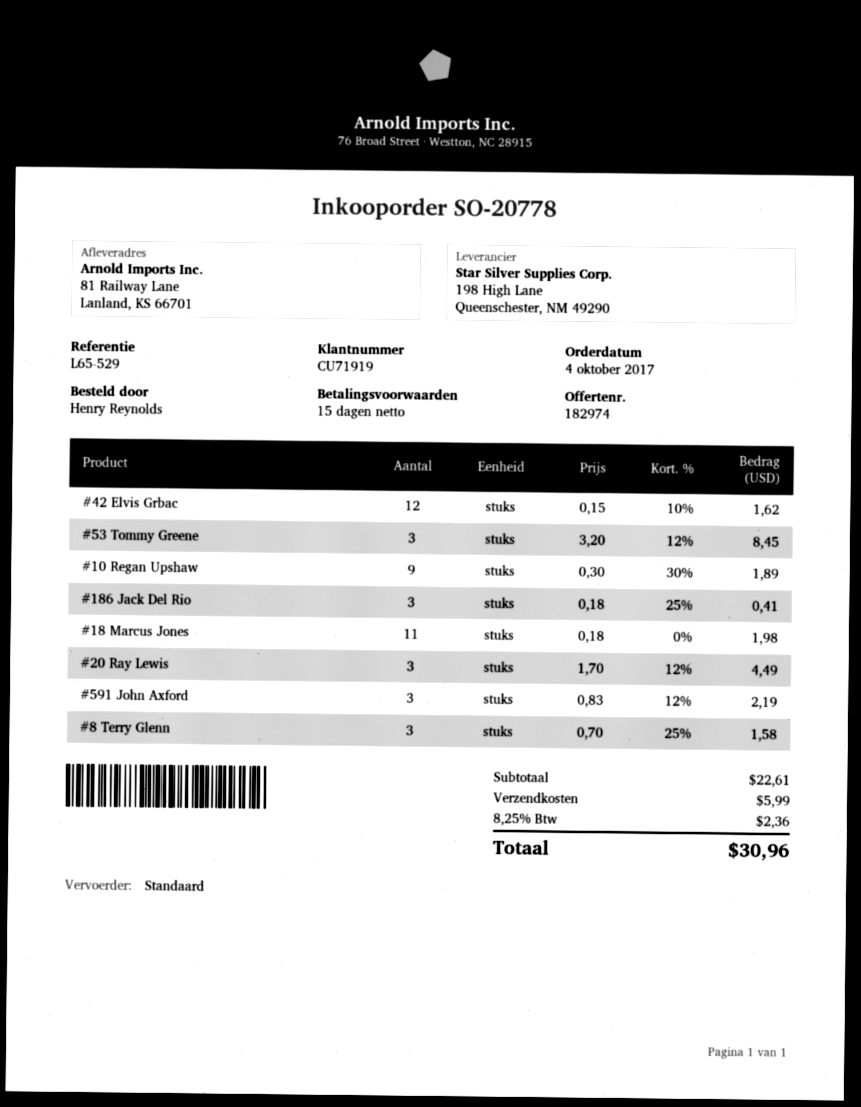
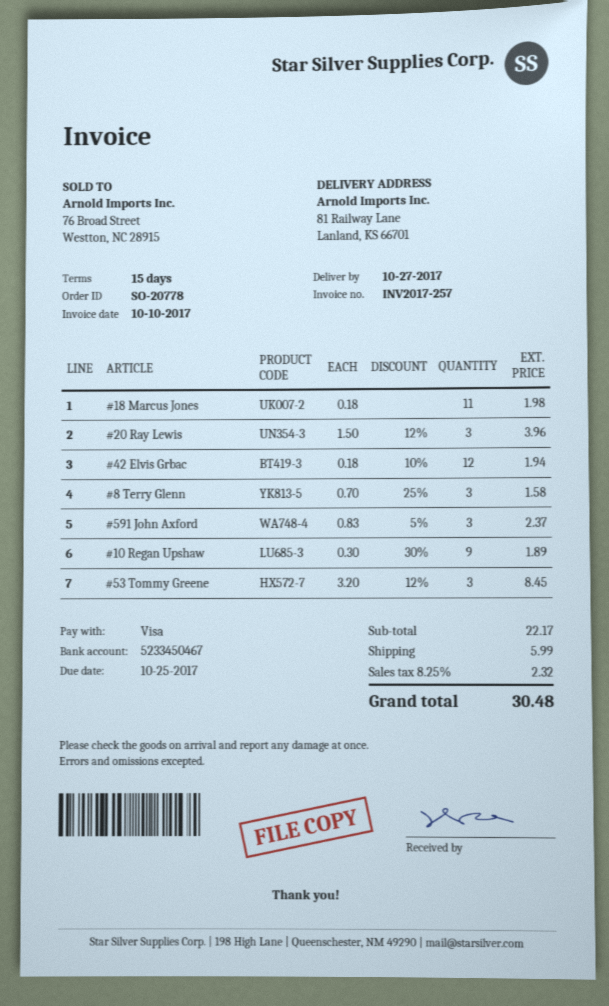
#42 Elvis Grbac: 12 x 0.15 - 10% = 1.62 -> 12 x 0.18 - 10% = 1.94
#186 Jack Del Rio: 3 x 0.18 - 25% = 0.41 -> none
#20 Ray Lewis: 3 x 1.70 - 12% = 4.49 -> 3 x 1.50 - 12% = 3.96
#591 John Axford: 3 x 0.83 - 12% = 2.19 -> 3 x 0.83 - 5% = 2.37
subtotal: 22.61 -> 22.17
tax: 8.25% = 2.36 -> 8.25% = 2.32
total: 30.96 -> 30.48

